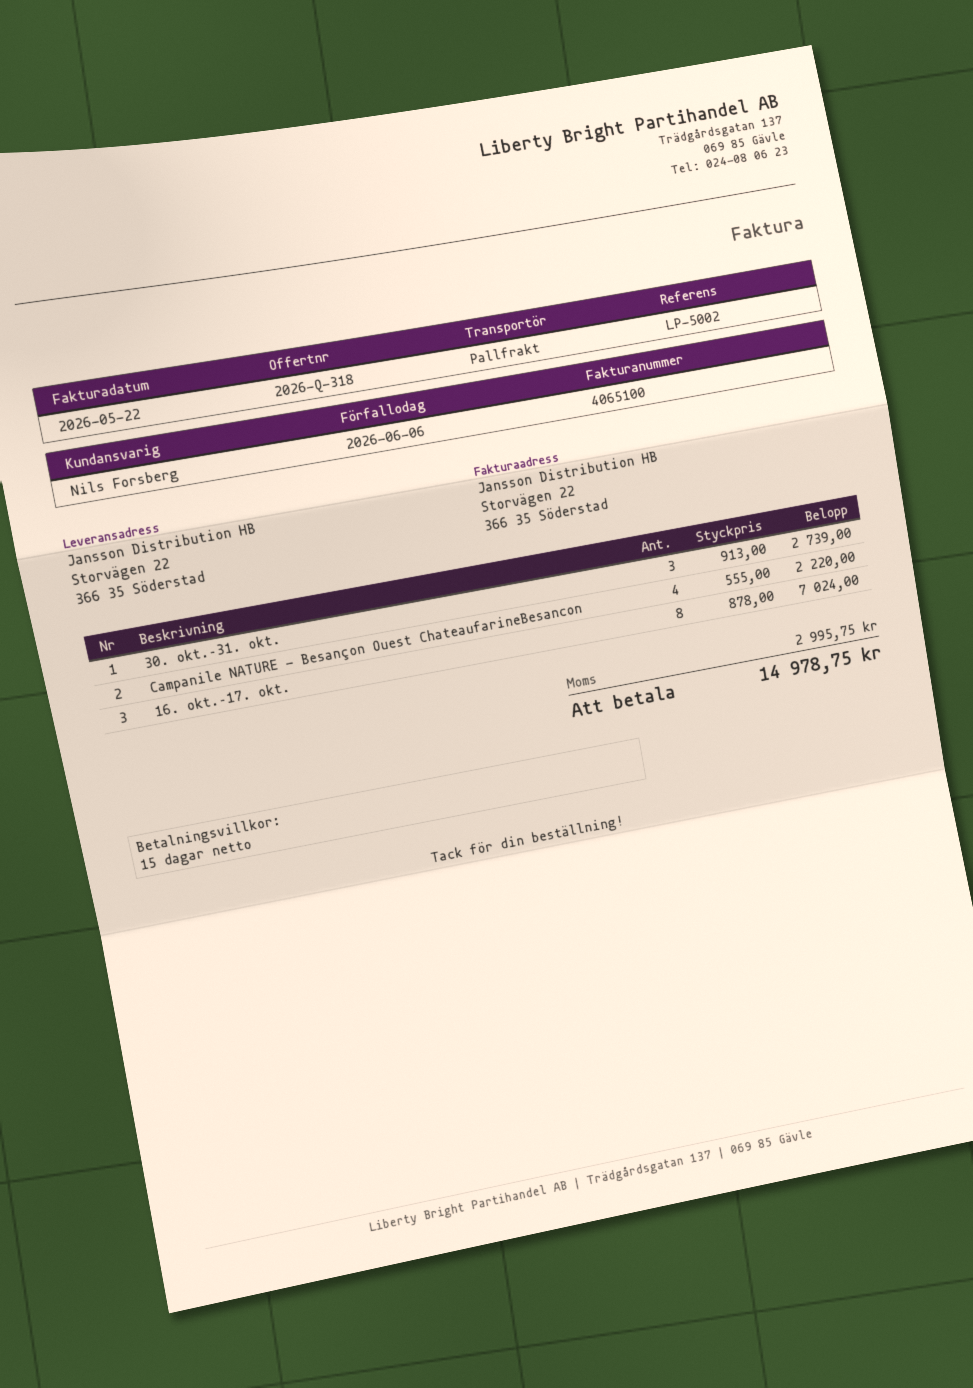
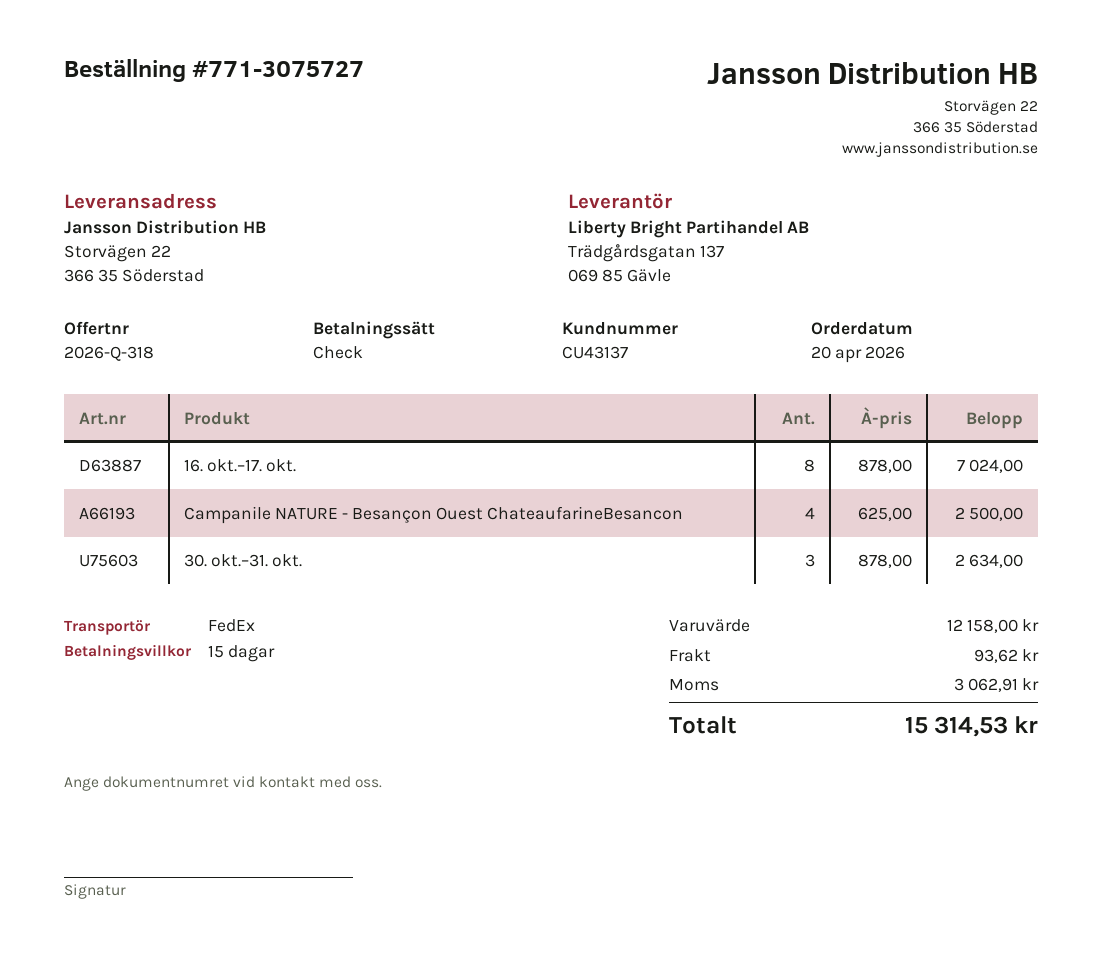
shipping method: pallet freight -> FedEx
30. okt.–31. okt.: 3 x 913.00 = 2739.00 -> 3 x 878.00 = 2634.00
Campanile NATURE - Besançon Ouest ChateaufarineBesancon: 4 x 555.00 = 2220.00 -> 4 x 625.00 = 2500.00
shipping: none -> 93.62
tax: 2995.75 -> 3062.91
total: 14978.75 -> 15314.53

